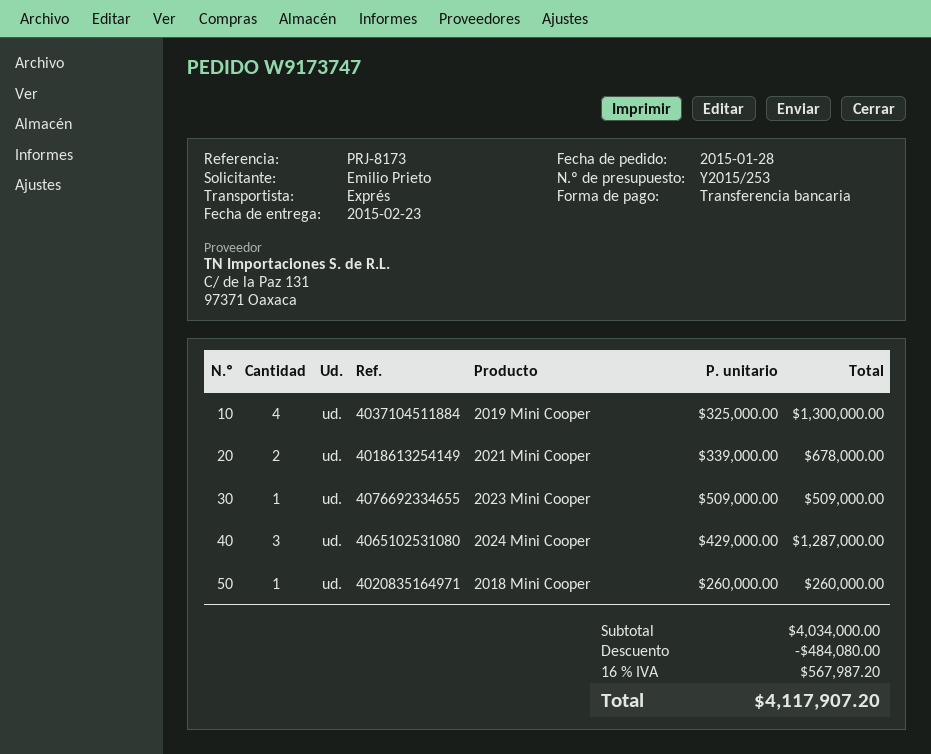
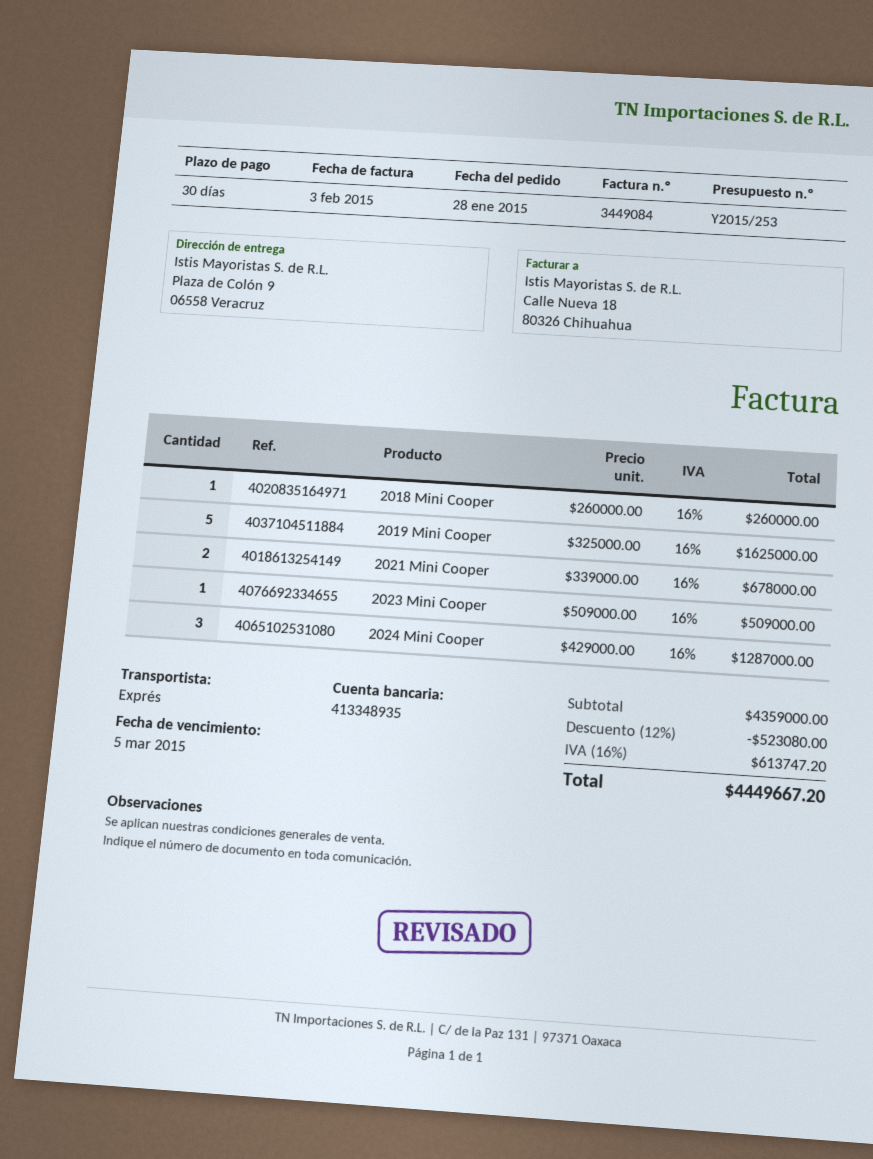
2019 Mini Cooper: 4 x 325000.00 = 1300000.00 -> 5 x 325000.00 = 1625000.00
subtotal: 4034000.00 -> 4359000.00
discount: 484080.00 -> 523080.00
tax: 16% = 567987.20 -> 16% = 613747.20
total: 4117907.20 -> 4449667.20

